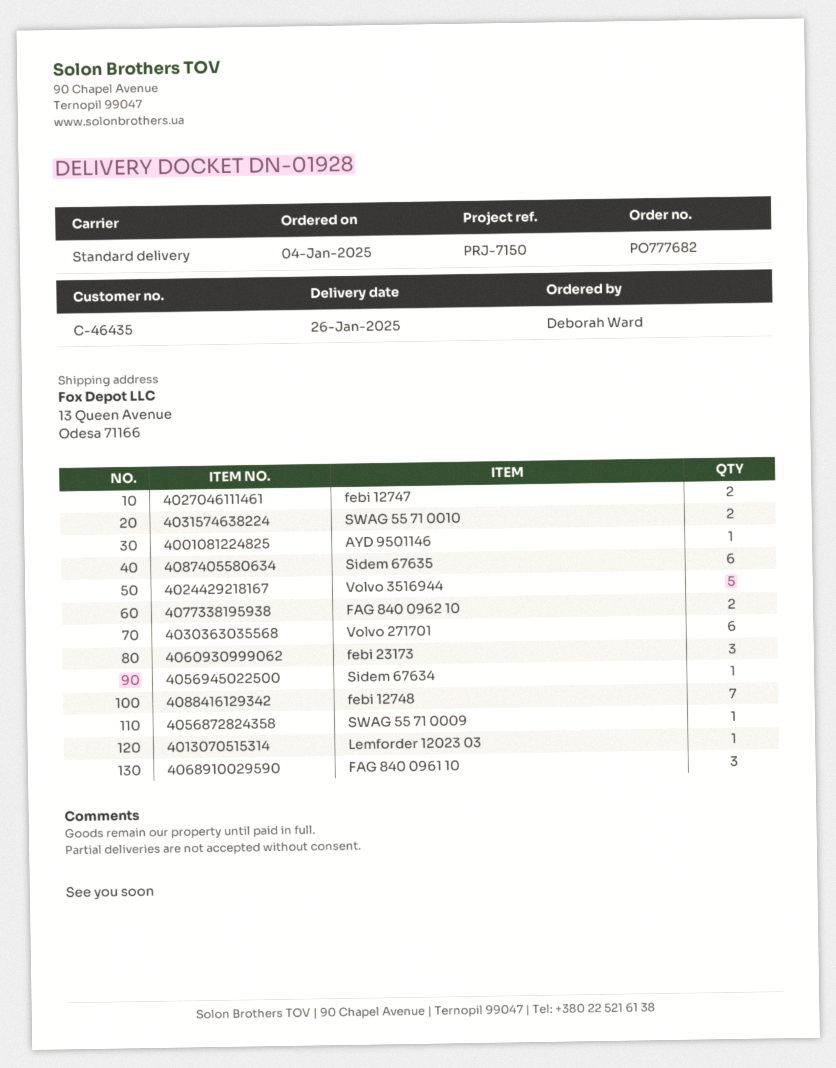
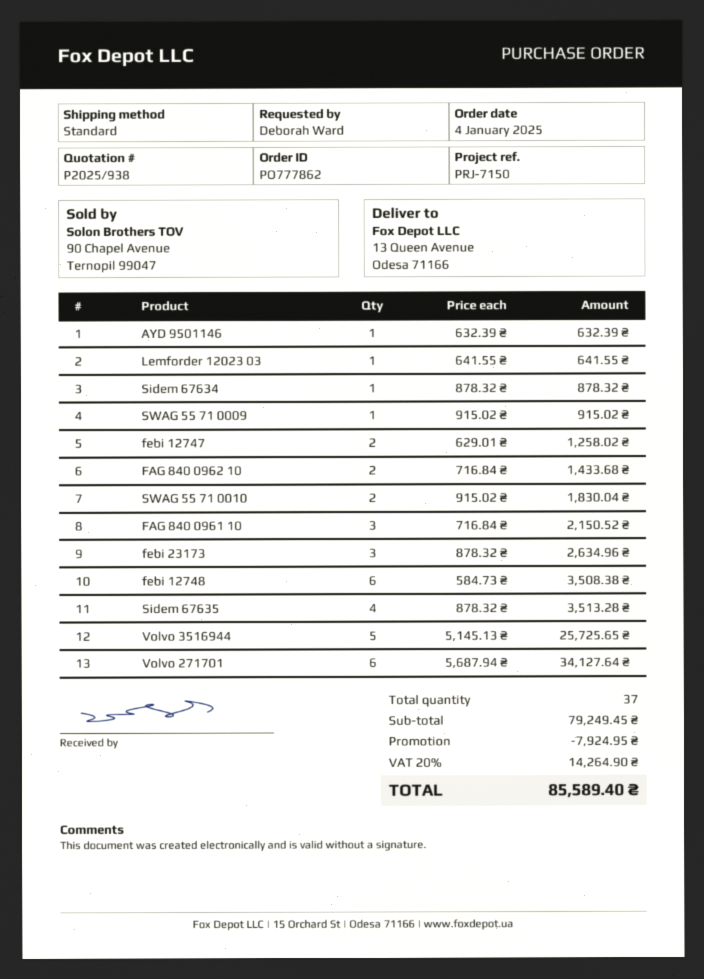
order number: PO777682 -> PO777862
Sidem 67635: 6 -> 4
febi 12748: 7 -> 6

